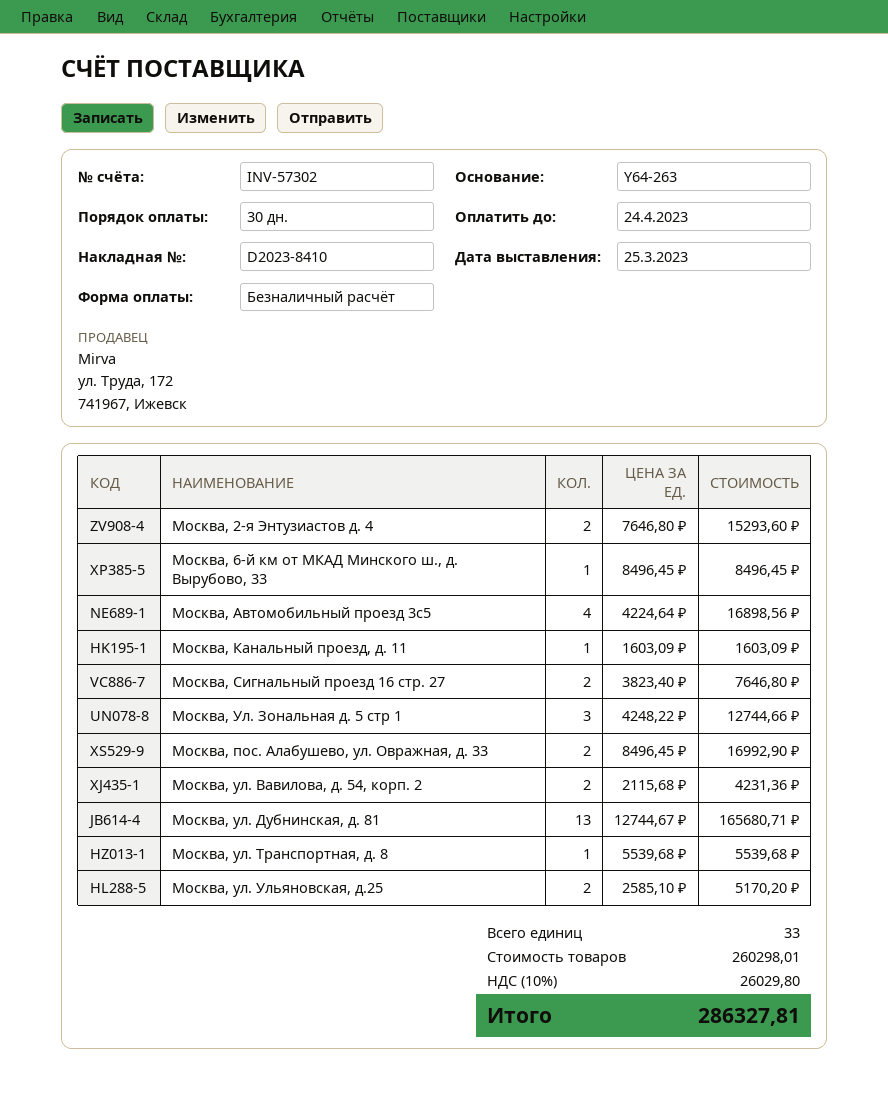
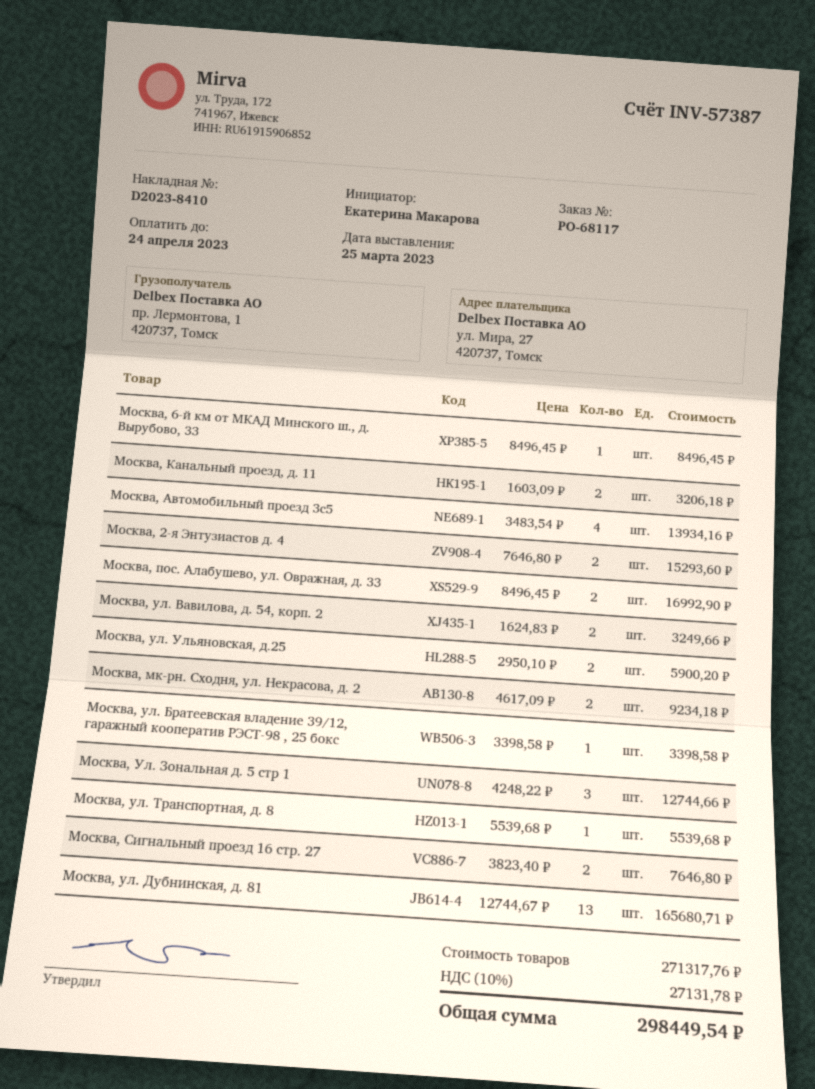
invoice number: INV-57302 -> INV-57387
Москва, Автомобильный проезд 3с5: 4 x 4224.64 = 16898.56 -> 4 x 3483.54 = 13934.16
Москва, Канальный проезд, д. 11: 1 x 1603.09 = 1603.09 -> 2 x 1603.09 = 3206.18
Москва, ул. Вавилова, д. 54, корп. 2: 2 x 2115.68 = 4231.36 -> 2 x 1624.83 = 3249.66
Москва, ул. Ульяновская, д.25: 2 x 2585.10 = 5170.20 -> 2 x 2950.10 = 5900.20
Москва, мк-рн. Сходня, ул. Некрасова, д. 2: none -> 2 x 4617.09 = 9234.18
Москва, ул. Братеевская владение 39/12, гаражный кооператив РЭСТ-98 , 25 бокс: none -> 1 x 3398.58 = 3398.58
subtotal: 260298.01 -> 271317.76
tax: 10% = 26029.80 -> 10% = 27131.78
total: 286327.81 -> 298449.54

